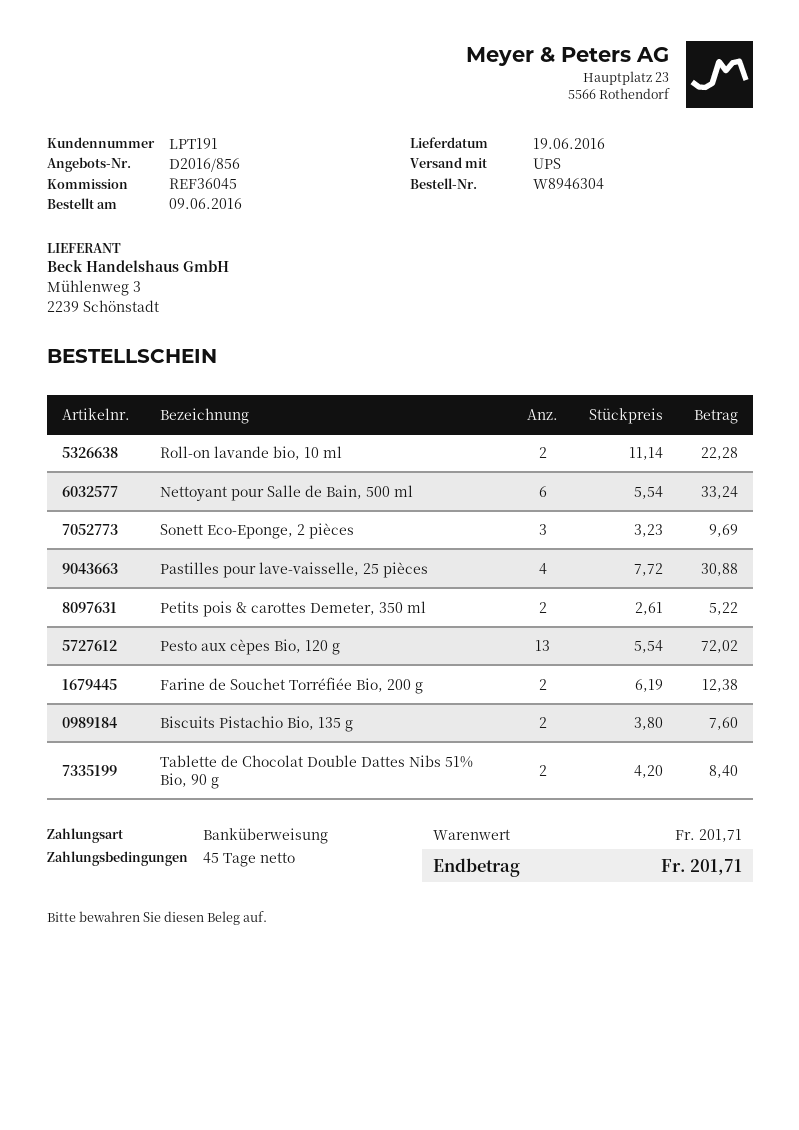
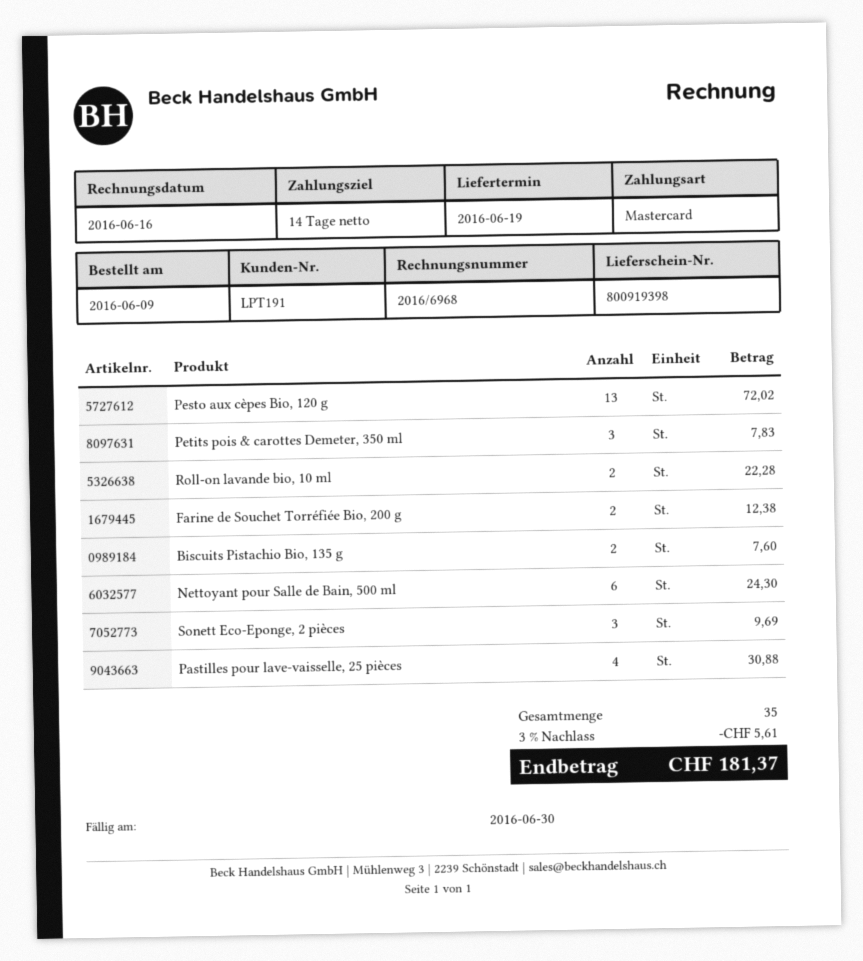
payment terms: 45 days -> 14 days
payment method: bank transfer -> Mastercard
Nettoyant pour Salle de Bain, 500 ml: 6 for 33.24 -> 6 for 24.30
Petits pois & carottes Demeter, 350 ml: 2 for 5.22 -> 3 for 7.83
Tablette de Chocolat Double Dattes Nibs 51% Bio, 90 g: 2 for 8.40 -> none
discount: none -> 3% = 5.61
total: 201.71 -> 181.37

